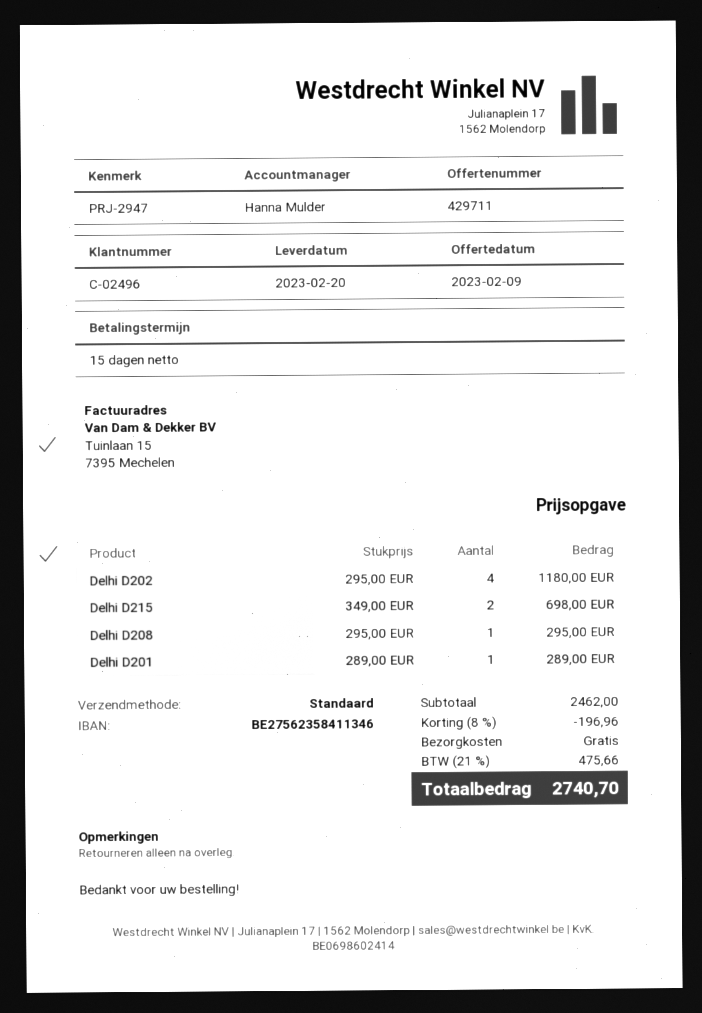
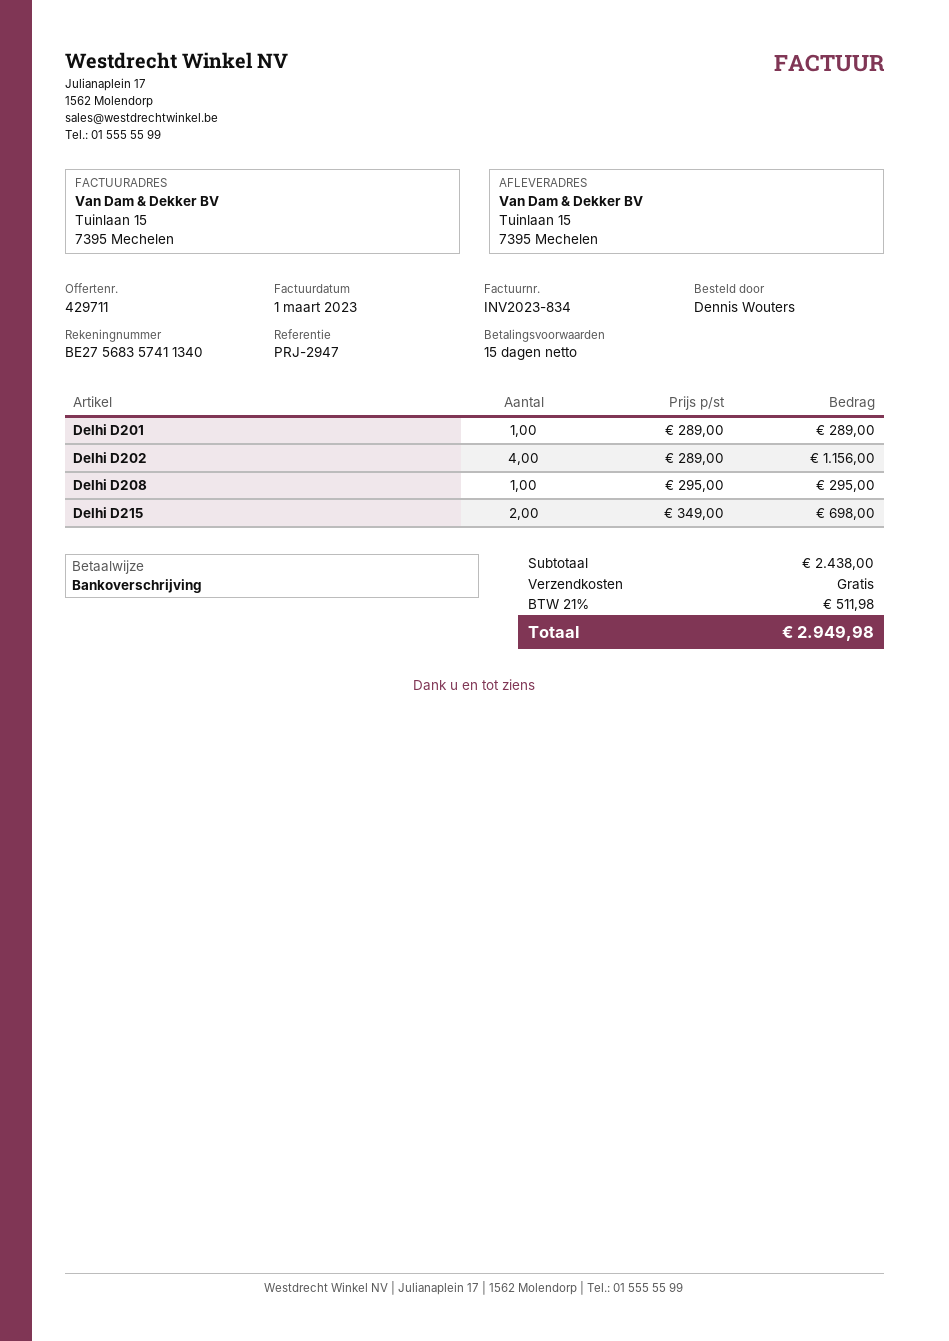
bank account: BE27562358411346 -> BE27568357411340
Delhi D202: 4 x 295.00 = 1180.00 -> 4 x 289.00 = 1156.00
subtotal: 2462.00 -> 2438.00
discount: 8% = 196.96 -> none
tax: 21% = 475.66 -> 21% = 511.98
total: 2740.70 -> 2949.98

